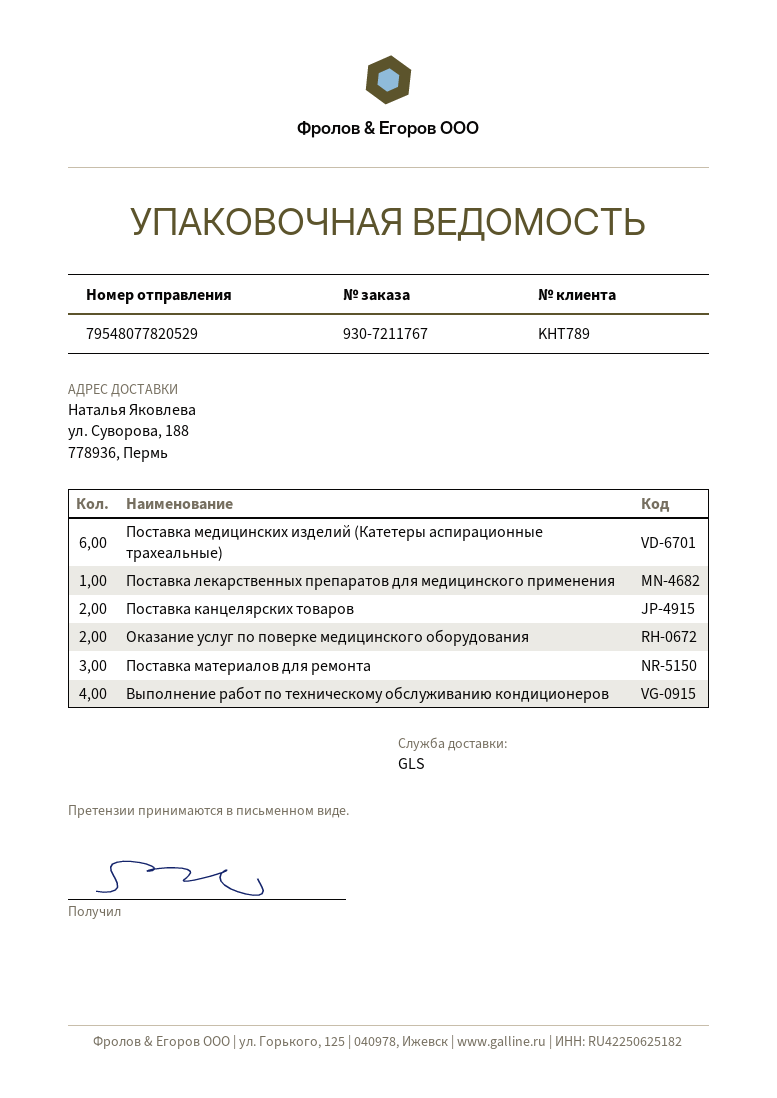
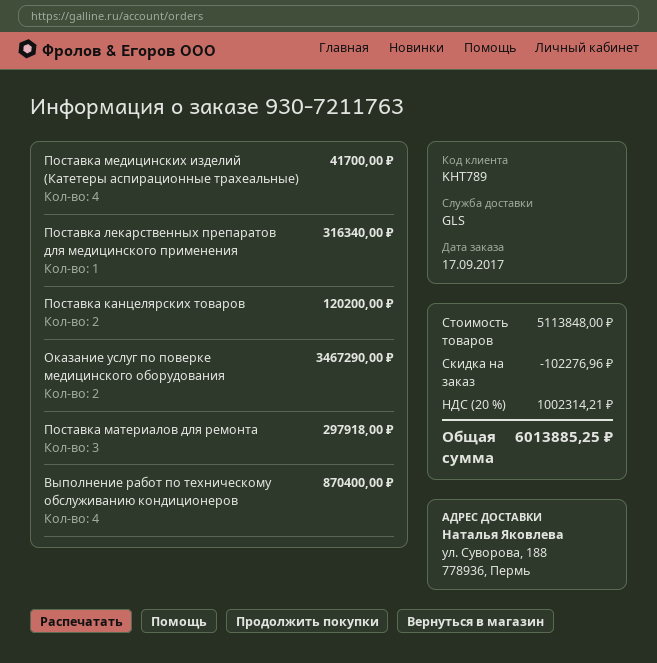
order number: 930-7211767 -> 930-7211763
Поставка медицинских изделий (Катетеры аспирационные трахеальные): 6 -> 4

